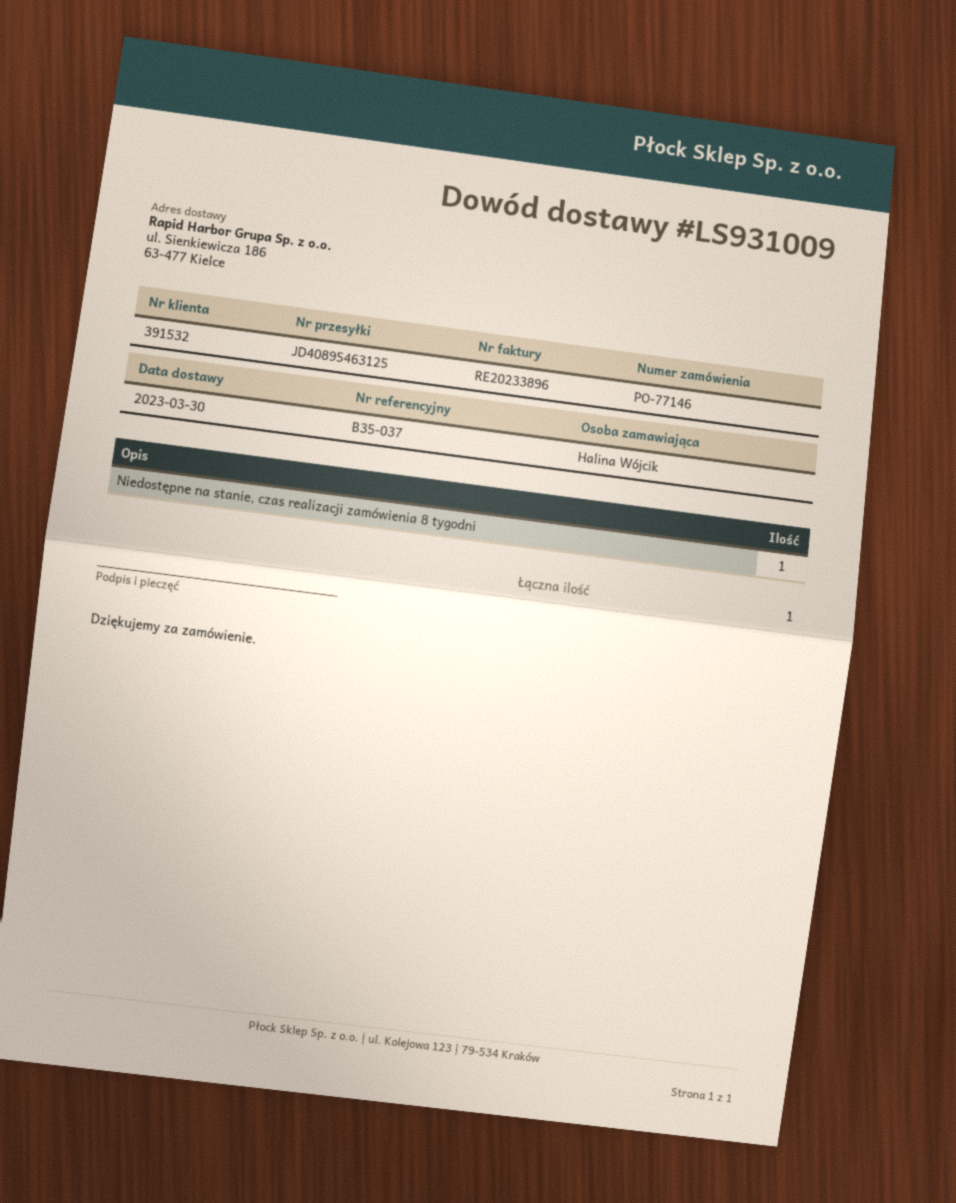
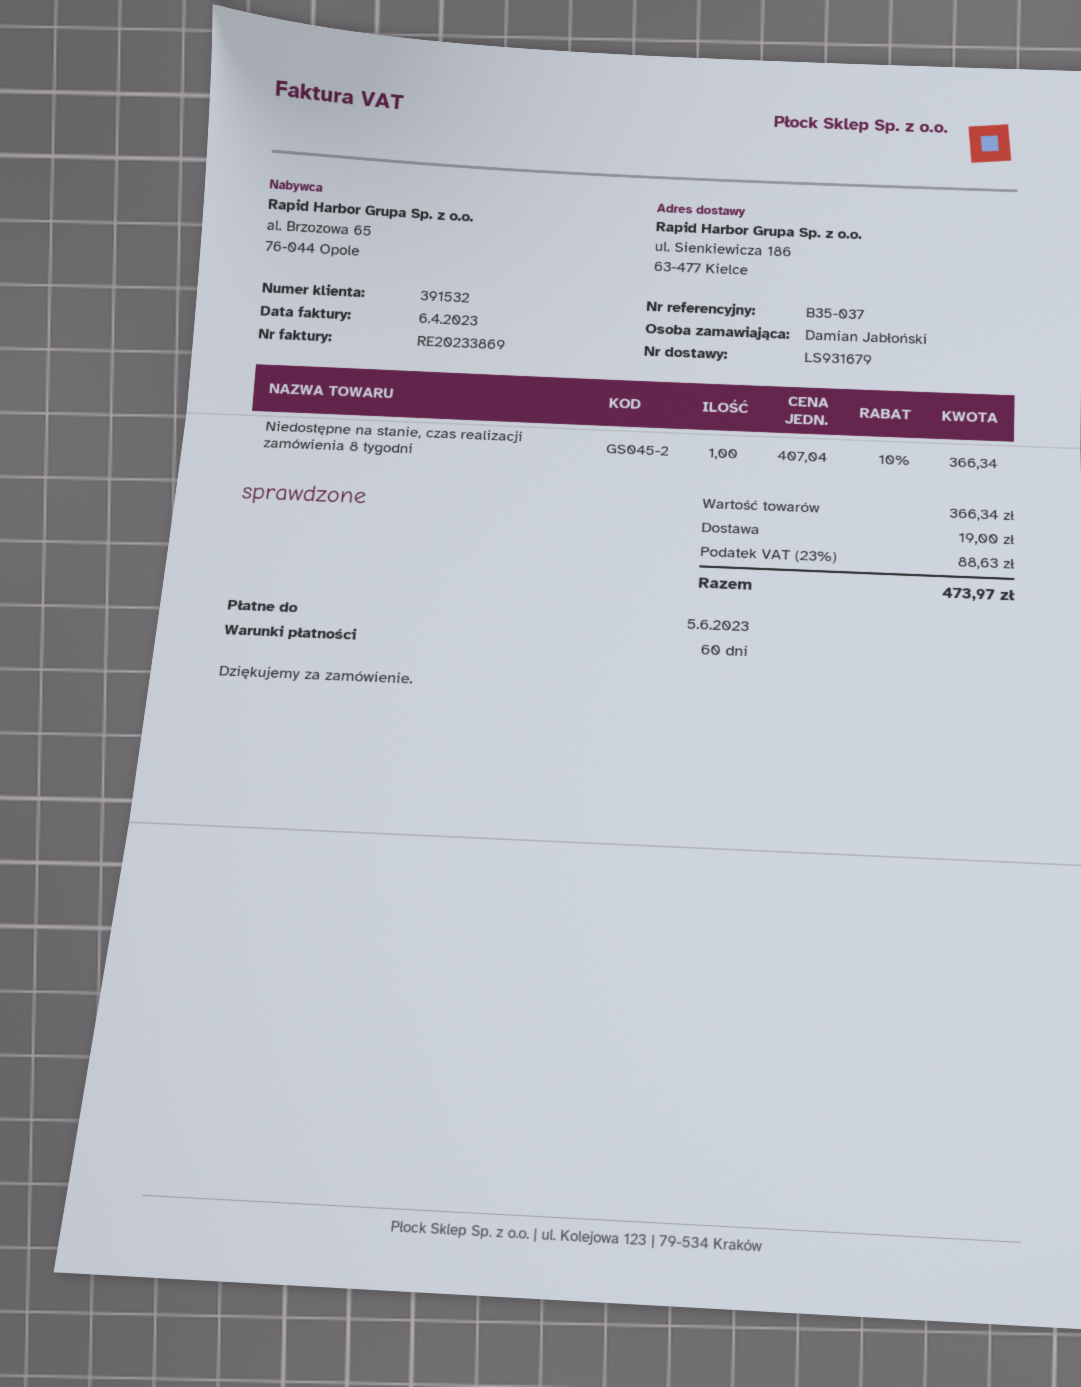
delivery note number: LS931009 -> LS931679
invoice number: RE20233896 -> RE20233869
ordered by: Halina Wójcik -> Damian Jabłoński

